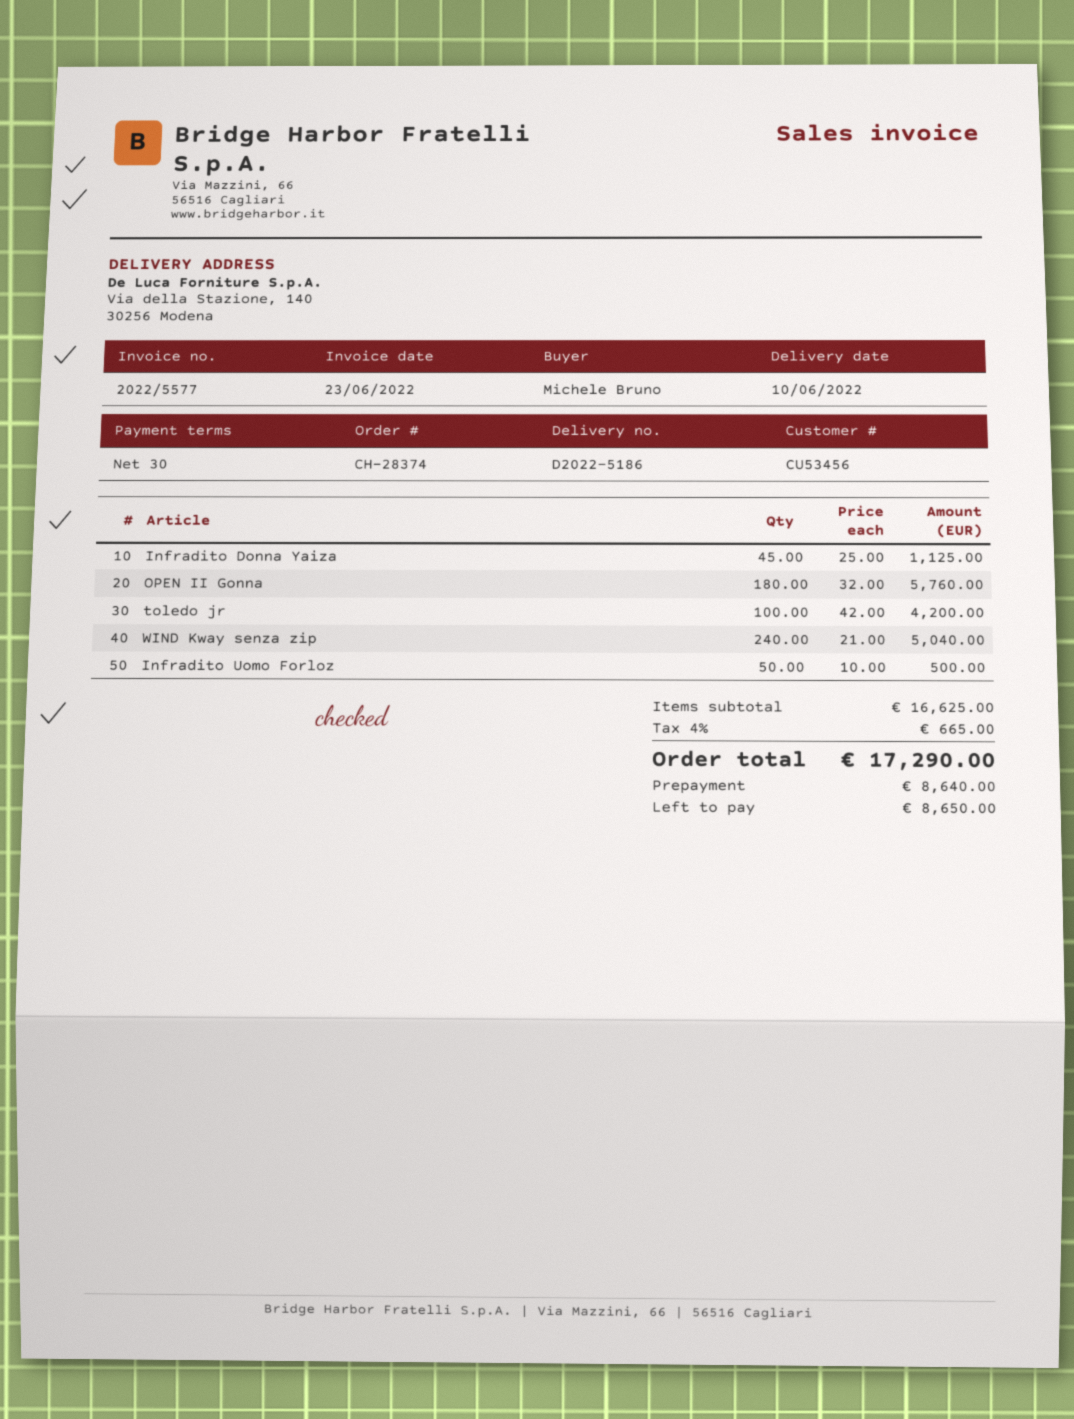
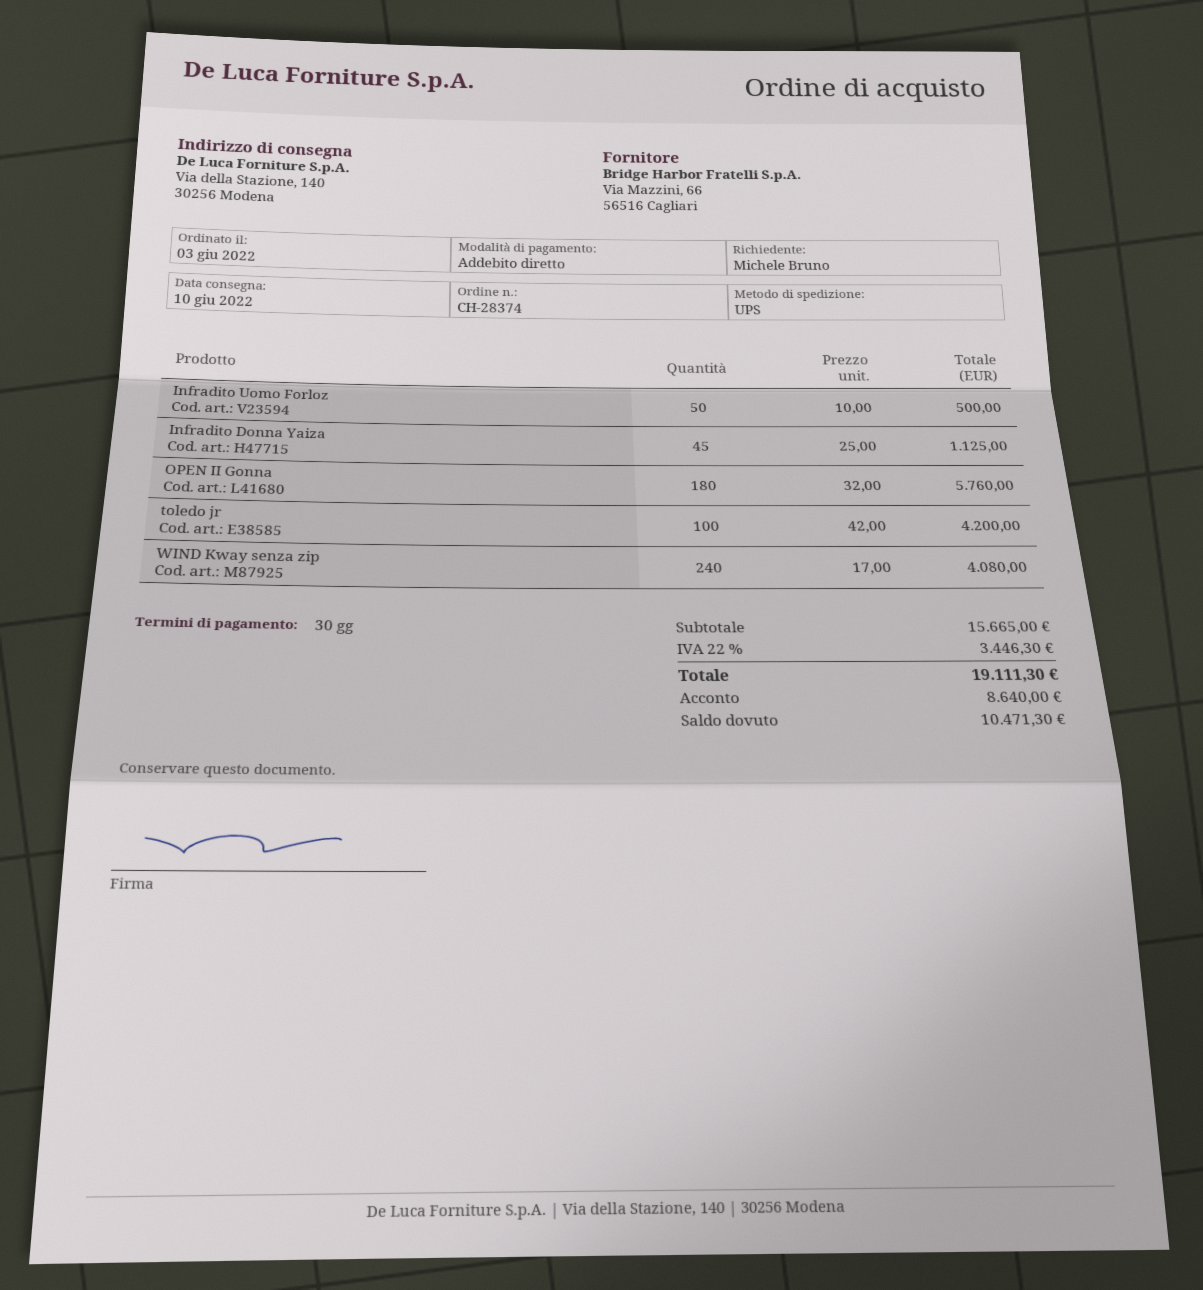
WIND Kway senza zip: 240 x 21.00 = 5040.00 -> 240 x 17.00 = 4080.00
subtotal: 16625.00 -> 15665.00
tax: 4% = 665.00 -> 22% = 3446.30
total: 17290.00 -> 19111.30
balance: 8650.00 -> 10471.30

